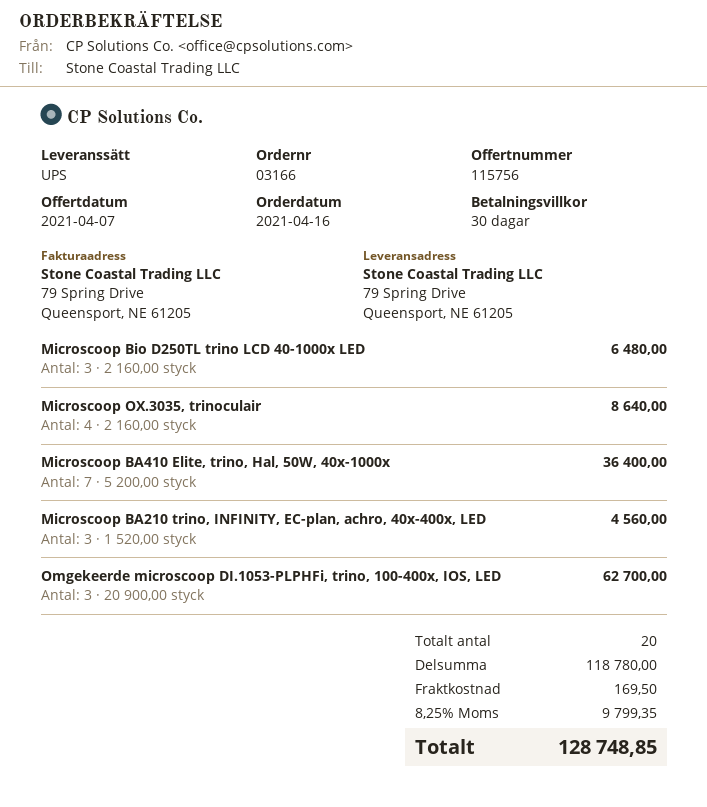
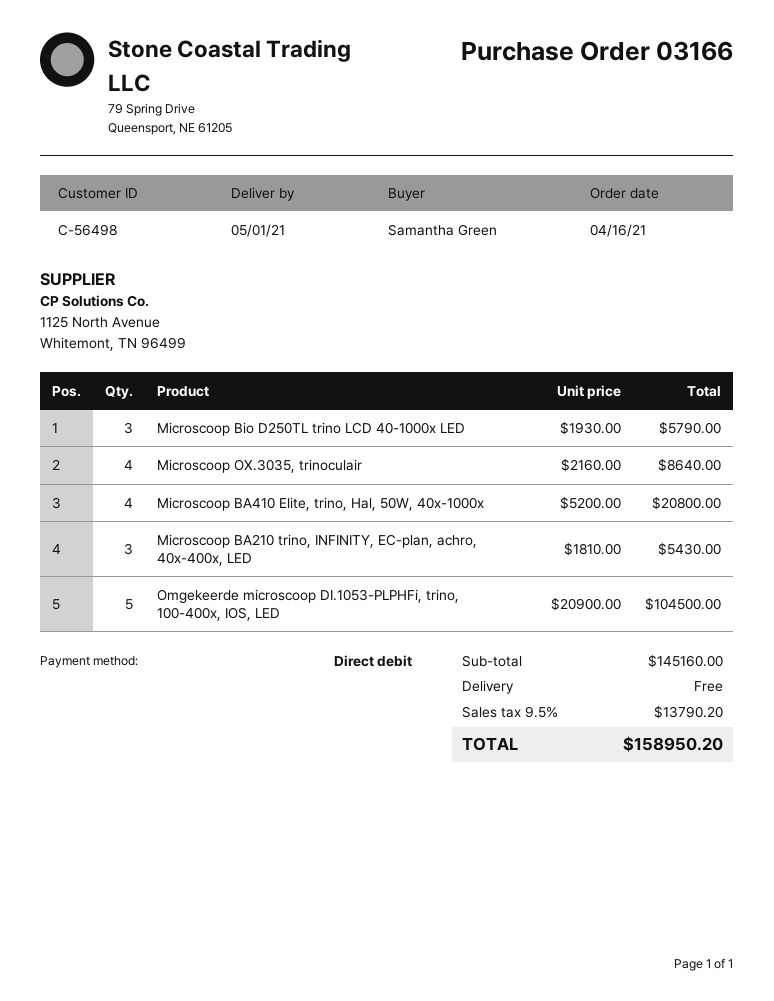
Microscoop Bio D250TL trino LCD 40-1000x LED: 3 x 2160.00 = 6480.00 -> 3 x 1930.00 = 5790.00
Microscoop BA410 Elite, trino, Hal, 50W, 40x-1000x: 7 x 5200.00 = 36400.00 -> 4 x 5200.00 = 20800.00
Microscoop BA210 trino, INFINITY, EC-plan, achro, 40x-400x, LED: 3 x 1520.00 = 4560.00 -> 3 x 1810.00 = 5430.00
Omgekeerde microscoop DI.1053-PLPHFi, trino, 100-400x, IOS, LED: 3 x 20900.00 = 62700.00 -> 5 x 20900.00 = 104500.00
subtotal: 118780.00 -> 145160.00
shipping: 169.50 -> 0.00
tax: 8.25% = 9799.35 -> 9.5% = 13790.20
total: 128748.85 -> 158950.20

